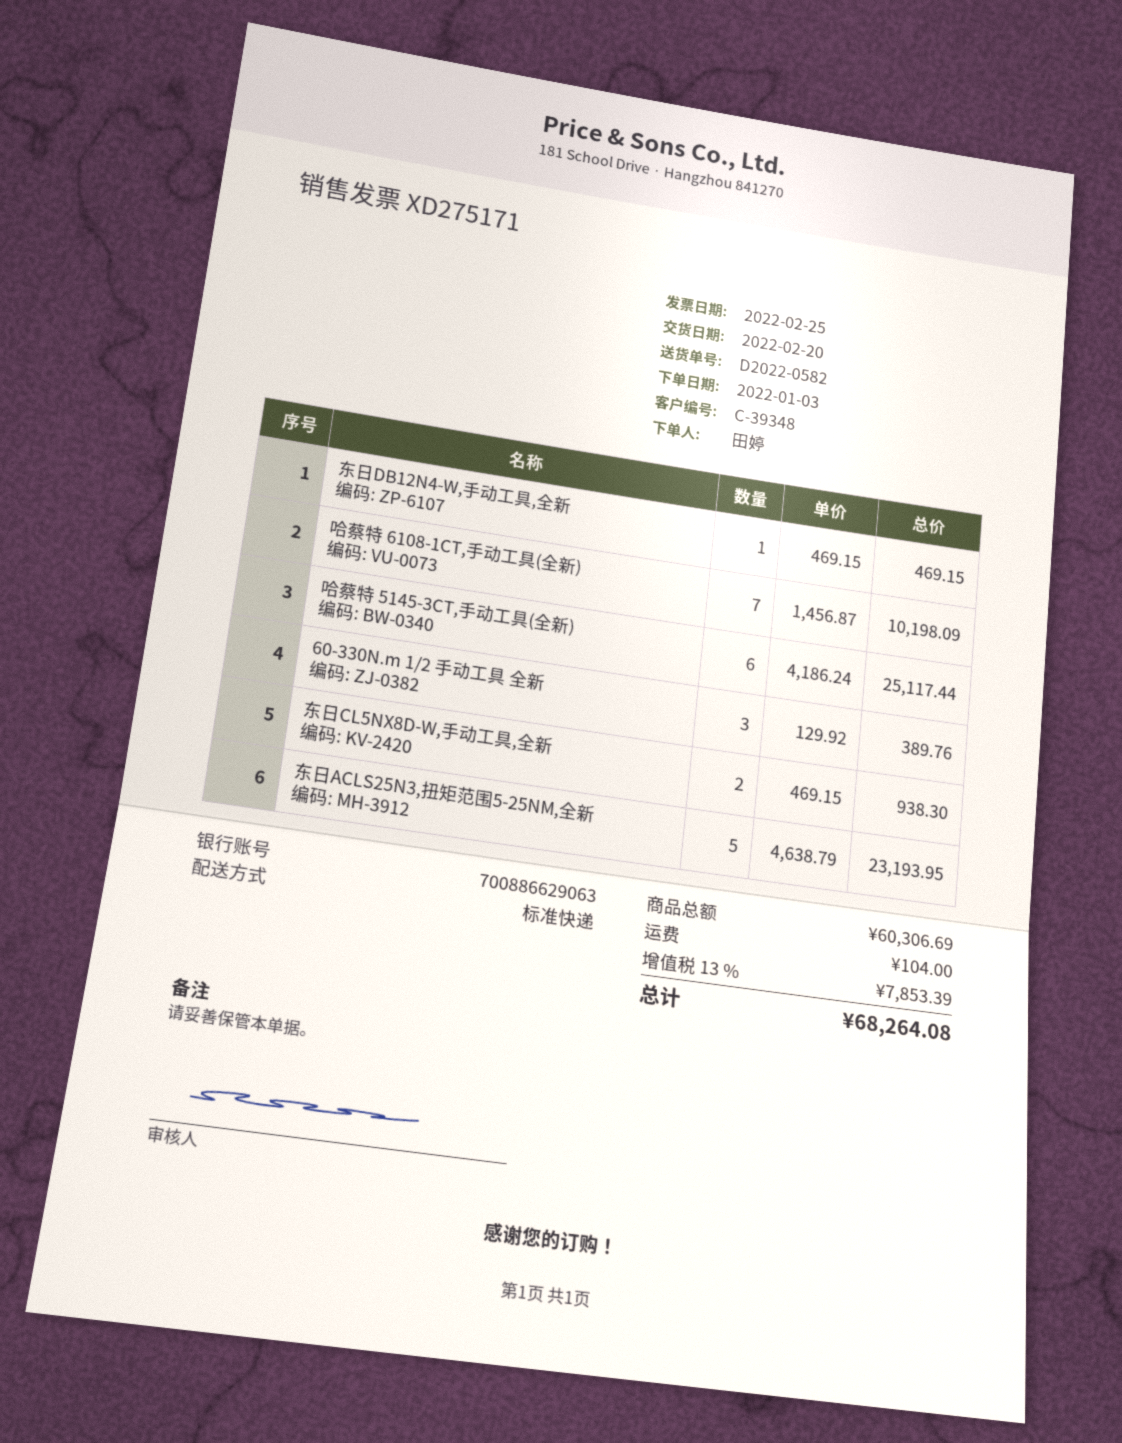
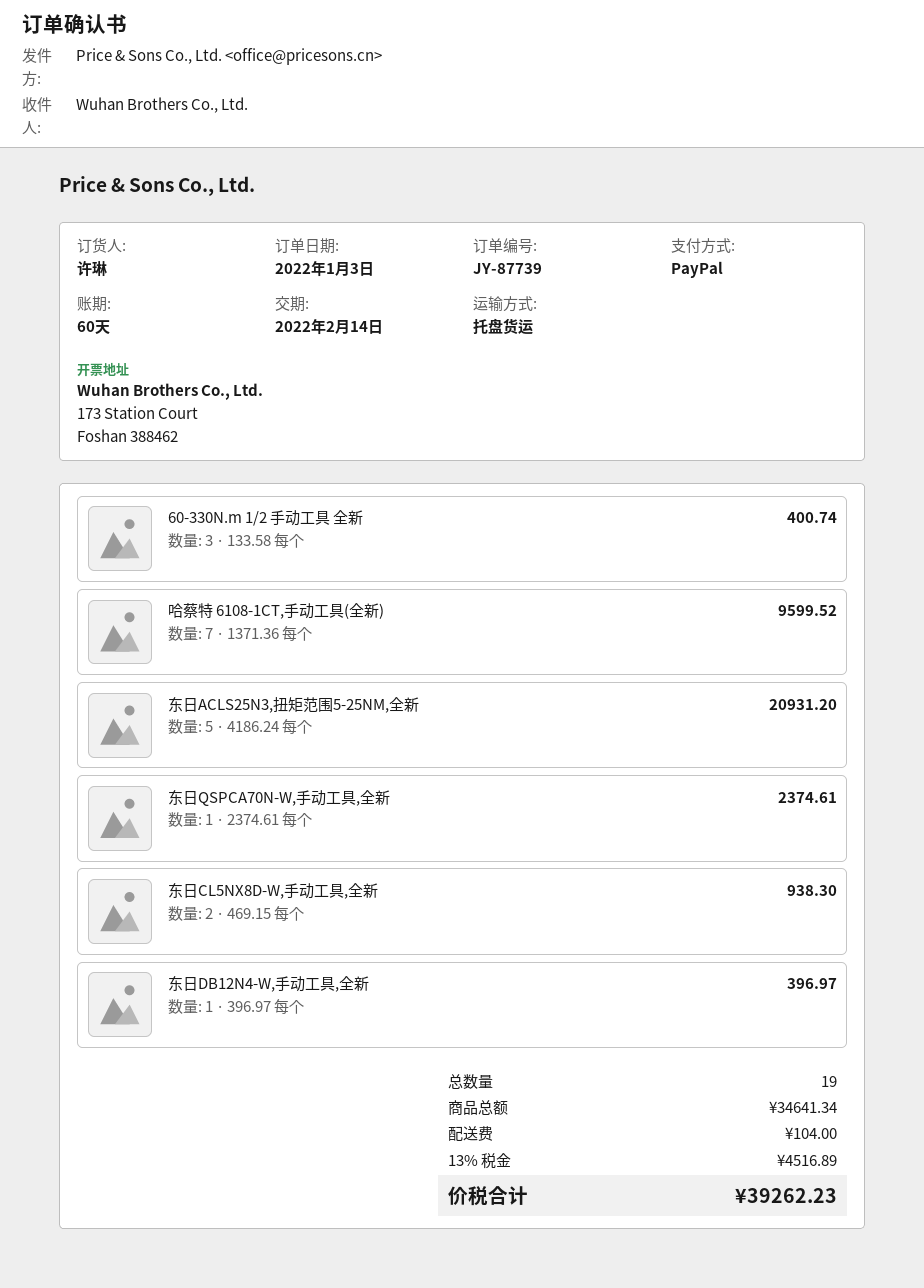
delivery date: 2022-02-20 -> 2022-02-14
ordered by: 田婷 -> 许琳
shipping method: standard -> pallet freight
东日DB12N4-W,手动工具,全新: 1 x 469.15 = 469.15 -> 1 x 396.97 = 396.97
哈蔡特 6108-1CT,手动工具(全新): 7 x 1456.87 = 10198.09 -> 7 x 1371.36 = 9599.52
哈蔡特 5145-3CT,手动工具(全新): 6 x 4186.24 = 25117.44 -> none
60-330N.m 1/2 手动工具 全新: 3 x 129.92 = 389.76 -> 3 x 133.58 = 400.74
东日ACLS25N3,扭矩范围5-25NM,全新: 5 x 4638.79 = 23193.95 -> 5 x 4186.24 = 20931.20
东日QSPCA70N-W,手动工具,全新: none -> 1 x 2374.61 = 2374.61
subtotal: 60306.69 -> 34641.34
tax: 13% = 7853.39 -> 13% = 4516.89
total: 68264.08 -> 39262.23

